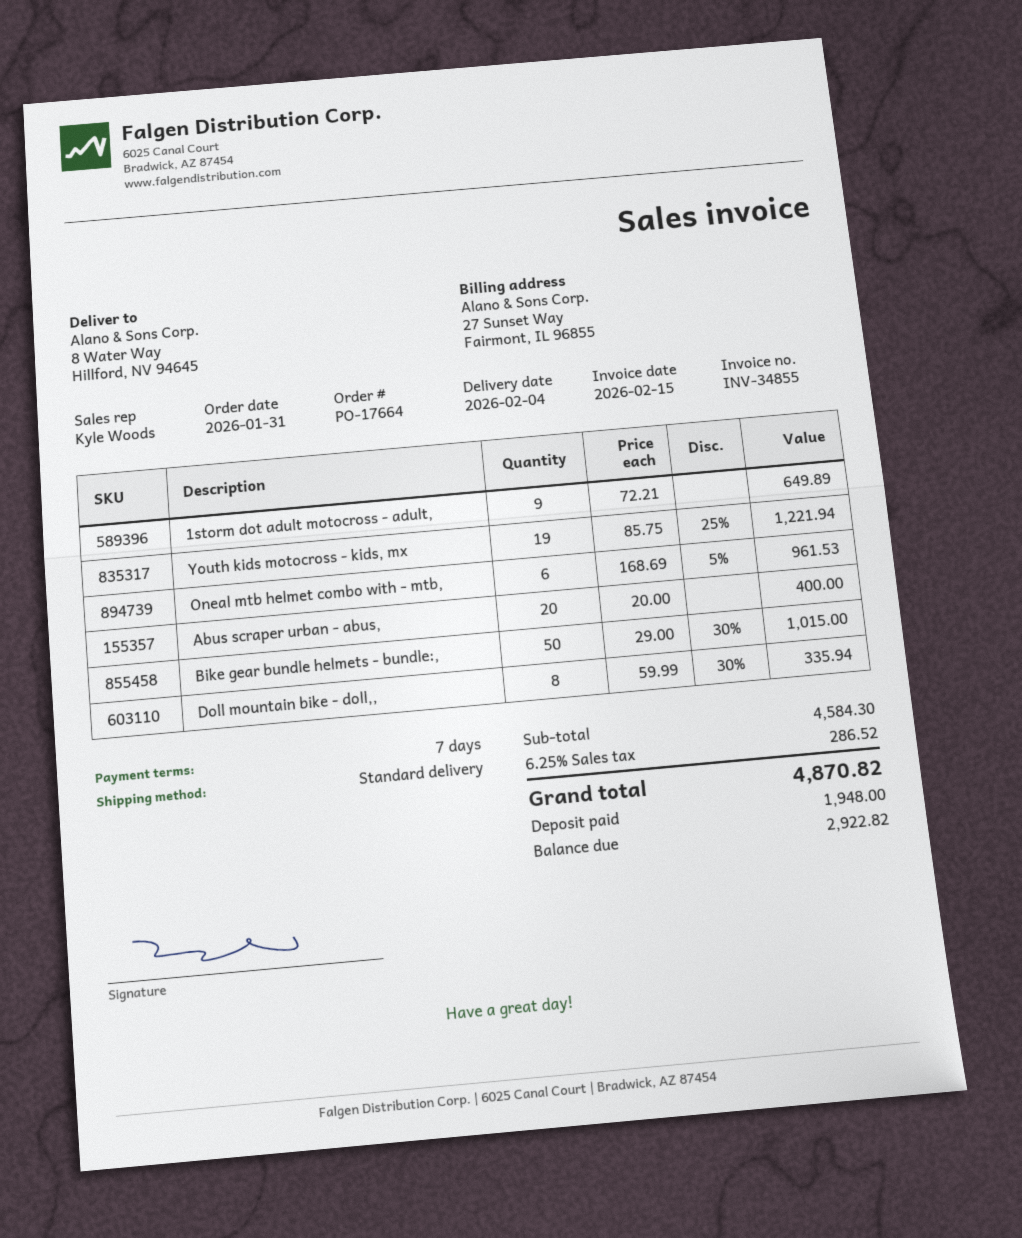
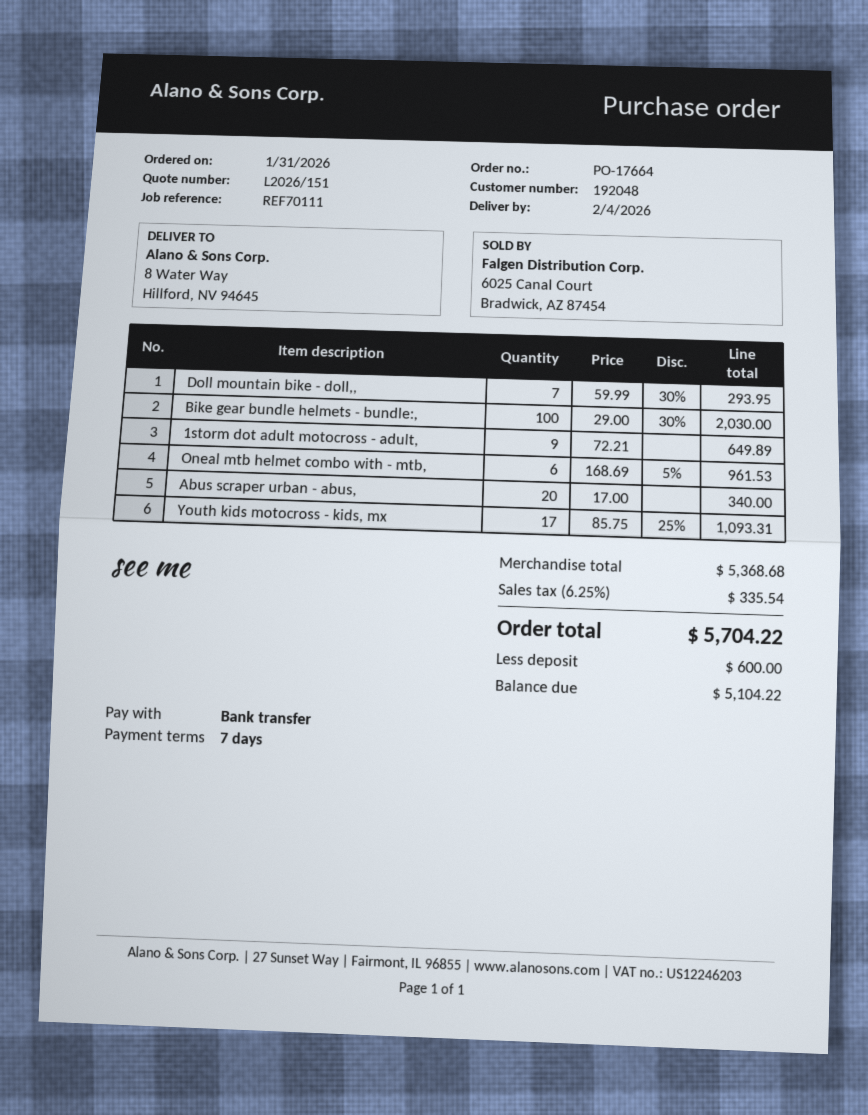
Youth kids motocross - kids, mx: 19 x 85.75 - 25% = 1221.94 -> 17 x 85.75 - 25% = 1093.31
Abus scraper urban - abus,: 20 x 20.00 = 400.00 -> 20 x 17.00 = 340.00
Bike gear bundle helmets - bundle:,: 50 x 29.00 - 30% = 1015.00 -> 100 x 29.00 - 30% = 2030.00
Doll mountain bike - doll,,: 8 x 59.99 - 30% = 335.94 -> 7 x 59.99 - 30% = 293.95
subtotal: 4584.30 -> 5368.68
tax: 6.25% = 286.52 -> 6.25% = 335.54
total: 4870.82 -> 5704.22
deposit: 1948.00 -> 600.00
balance: 2922.82 -> 5104.22

